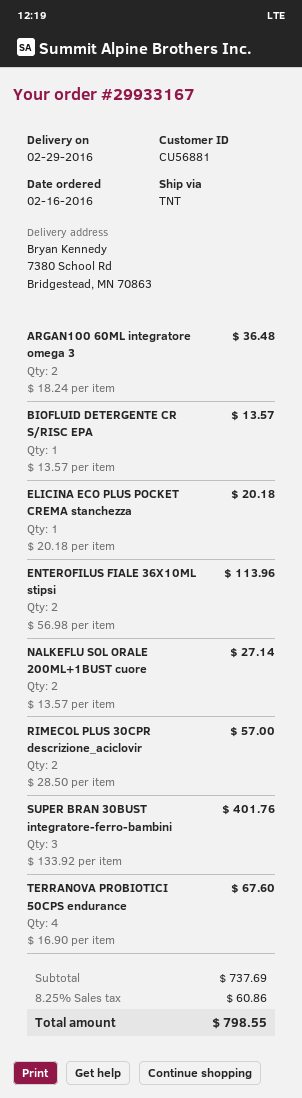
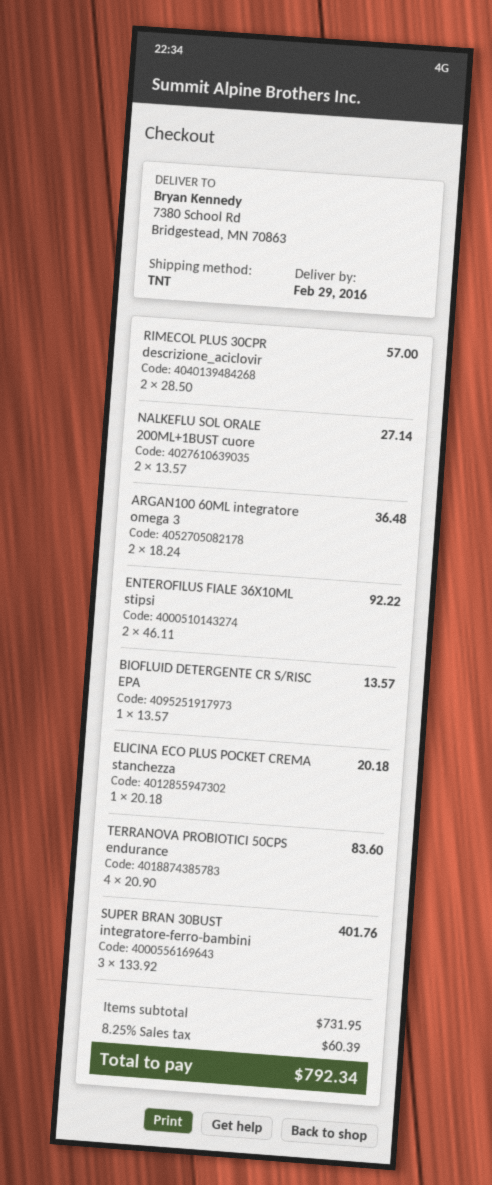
ENTEROFILUS FIALE 36X10ML stipsi: 2 x 56.98 = 113.96 -> 2 x 46.11 = 92.22
TERRANOVA PROBIOTICI 50CPS endurance: 4 x 16.90 = 67.60 -> 4 x 20.90 = 83.60
subtotal: 737.69 -> 731.95
tax: 8.25% = 60.86 -> 8.25% = 60.39
total: 798.55 -> 792.34

